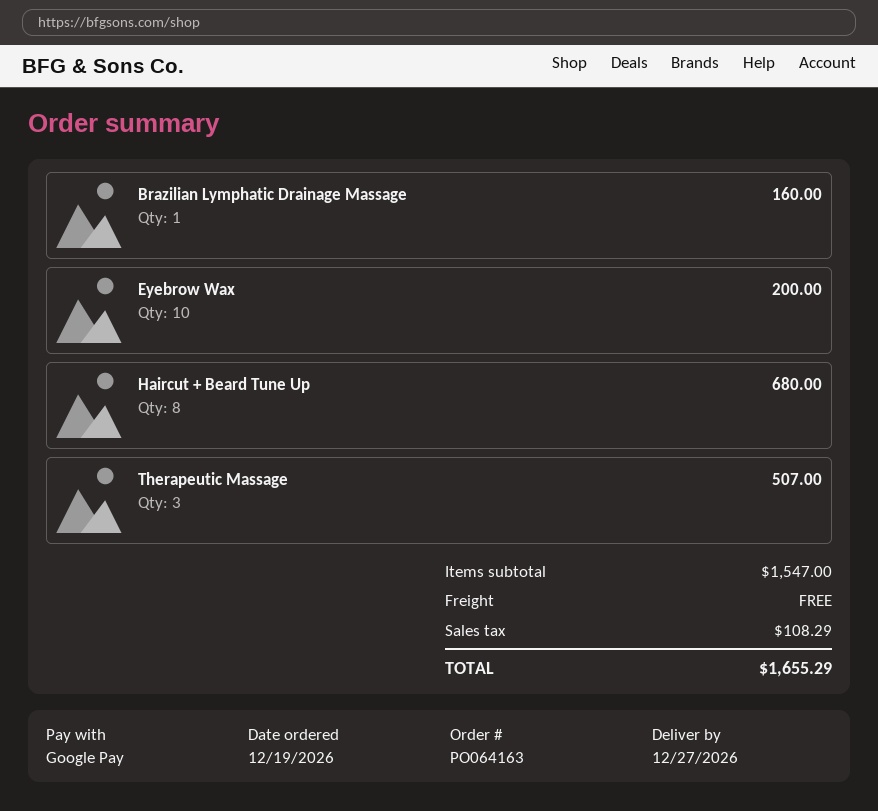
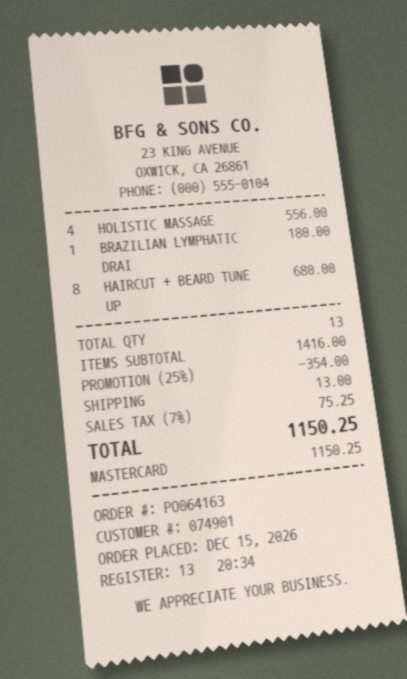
order date: 2026-12-19 -> 2026-12-15
payment method: Google Pay -> Mastercard
Brazilian Lymphatic Drainage Massage: 1 for 160.00 -> 1 for 180.00
Eyebrow Wax: 10 for 200.00 -> none
Therapeutic Massage: 3 for 507.00 -> none
HOLISTIC MASSAGE: none -> 4 for 556.00
subtotal: 1547.00 -> 1416.00
discount: none -> 25% = 354.00
shipping: 0.00 -> 13.00
tax: 108.29 -> 75.25
total: 1655.29 -> 1150.25

